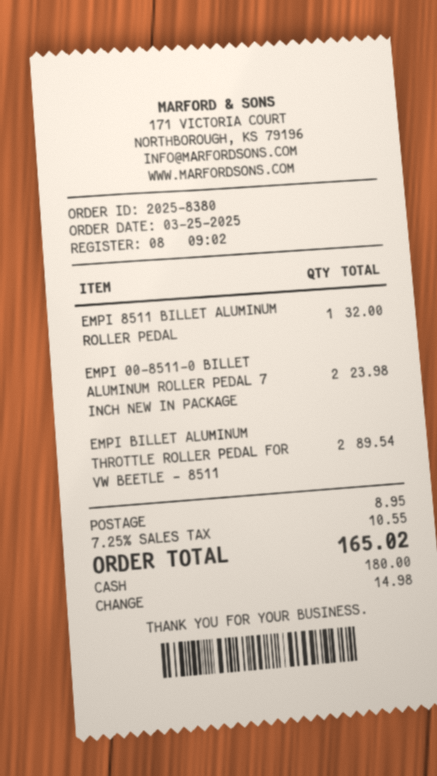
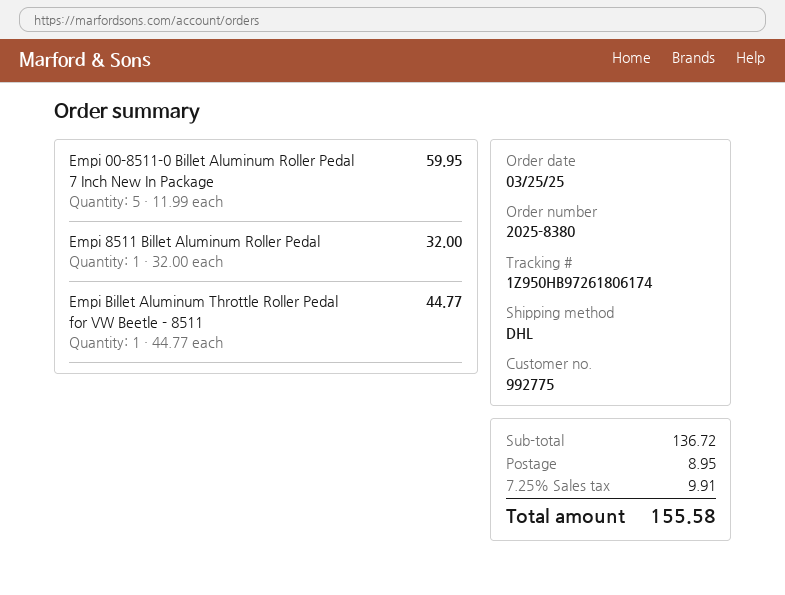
EMPI 00-8511-0 BILLET ALUMINUM ROLLER PEDAL 7 INCH NEW IN PACKAGE: 2 for 23.98 -> 5 for 59.95
EMPI BILLET ALUMINUM THROTTLE ROLLER PEDAL FOR VW BEETLE - 8511: 2 for 89.54 -> 1 for 44.77
tax: 7.25% = 10.55 -> 7.25% = 9.91
total: 165.02 -> 155.58

